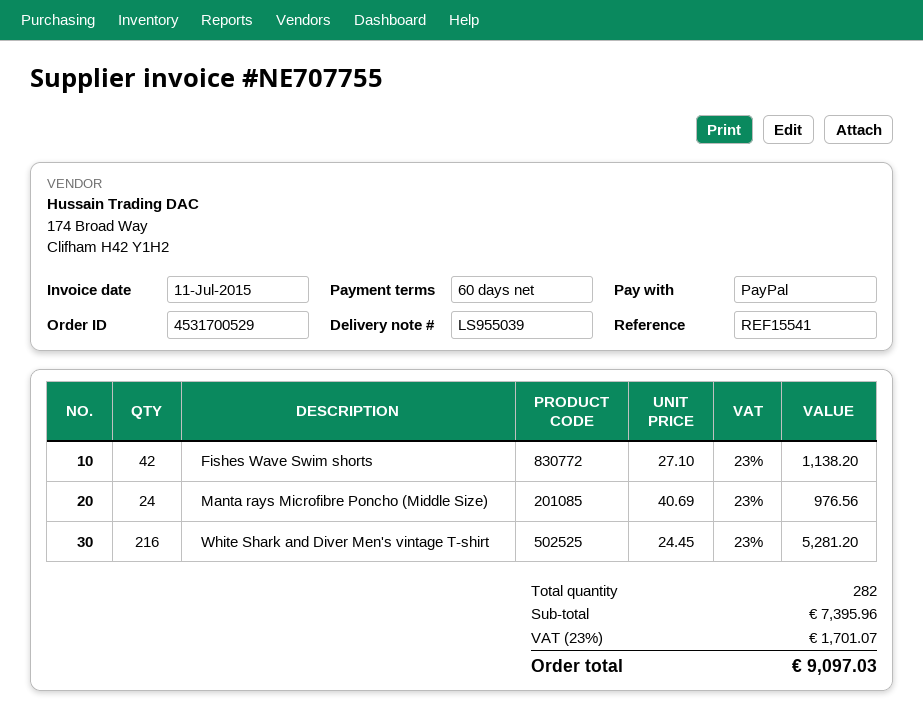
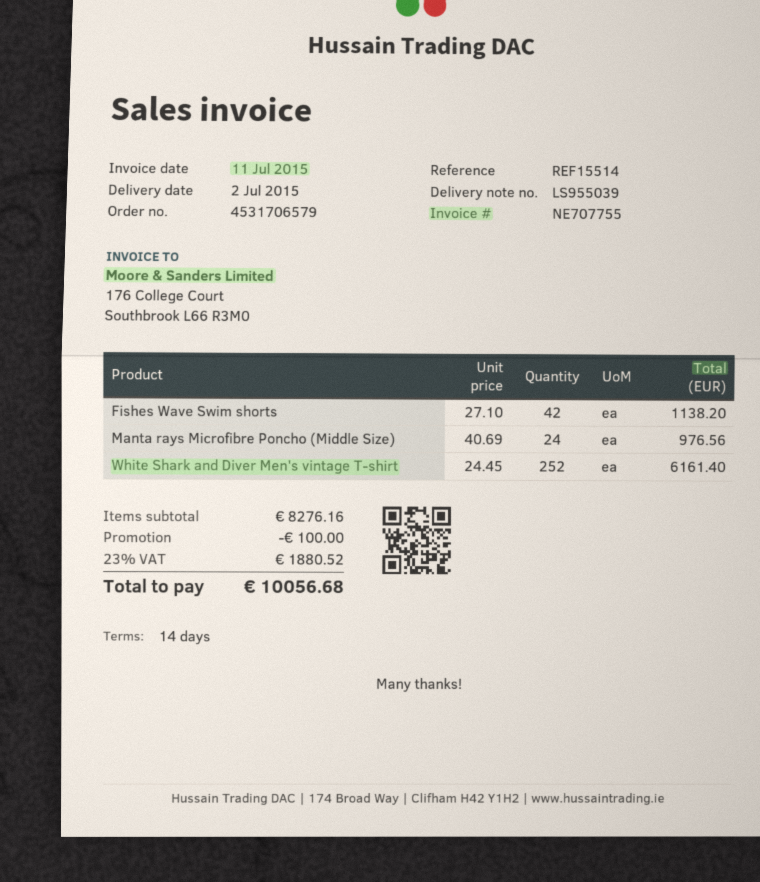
order number: 4531700529 -> 4531706579
payment terms: 60 days -> 14 days
reference: REF15541 -> REF15514
White Shark and Diver Men's vintage T-shirt: 216 x 24.45 = 5281.20 -> 252 x 24.45 = 6161.40
subtotal: 7395.96 -> 8276.16
discount: none -> 100.00
tax: 23% = 1701.07 -> 23% = 1880.52
total: 9097.03 -> 10056.68

